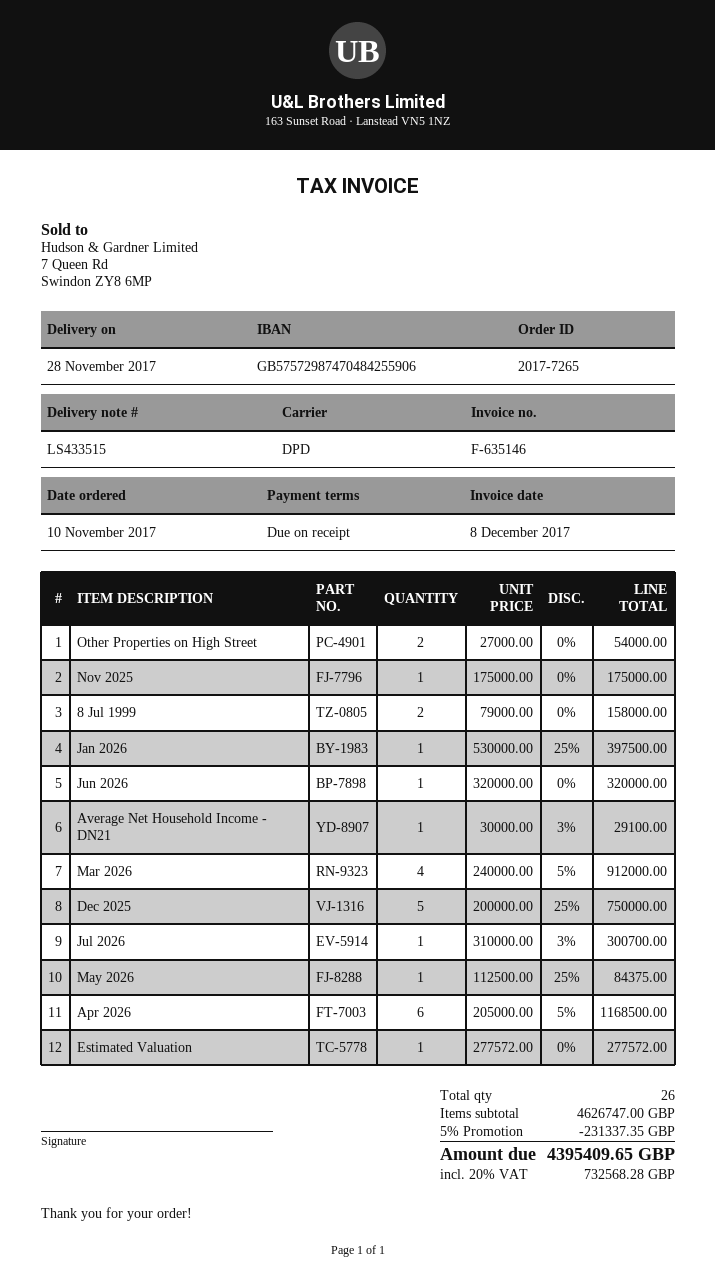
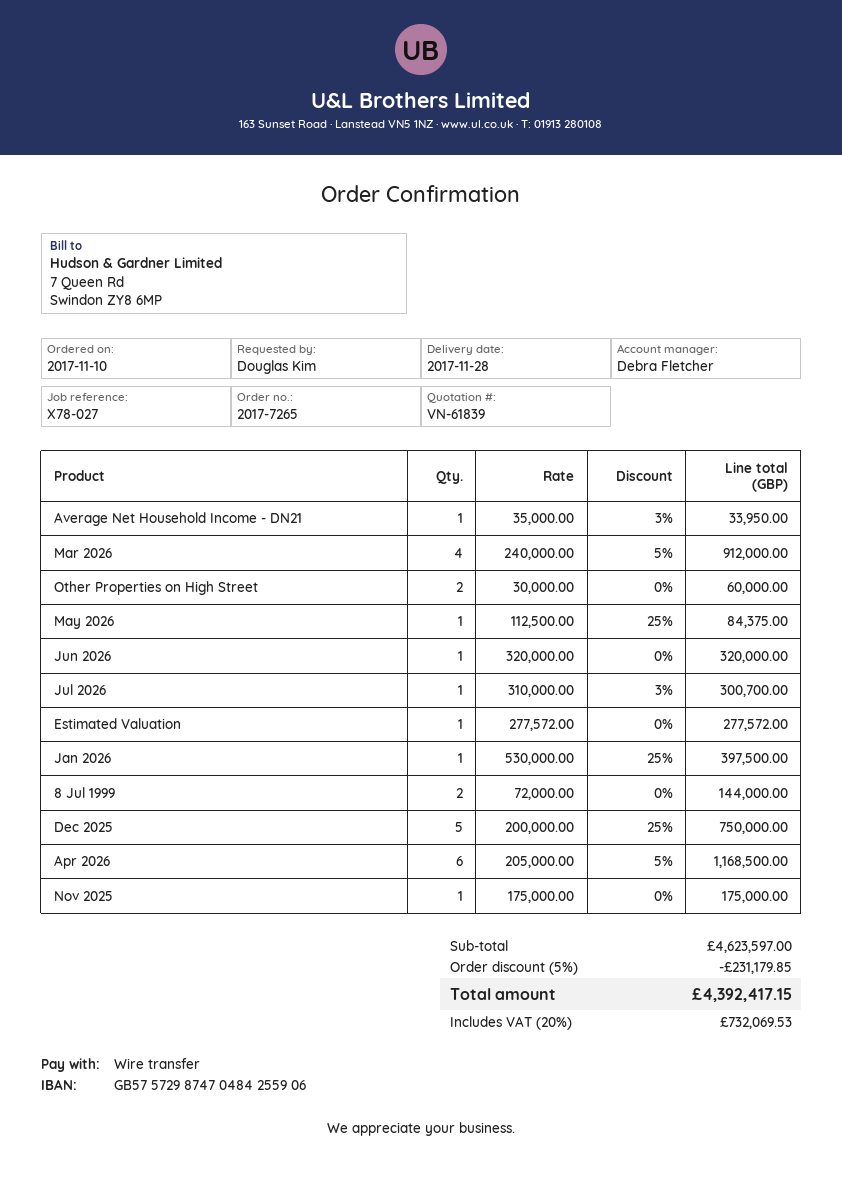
Other Properties on High Street: 2 x 27000.00 = 54000.00 -> 2 x 30000.00 = 60000.00
8 Jul 1999: 2 x 79000.00 = 158000.00 -> 2 x 72000.00 = 144000.00
Average Net Household Income - DN21: 1 x 30000.00 - 3% = 29100.00 -> 1 x 35000.00 - 3% = 33950.00
subtotal: 4626747.00 -> 4623597.00
discount: 5% = 231337.35 -> 5% = 231179.85
tax: 20% = 732568.28 -> 20% = 732069.53
total: 4395409.65 -> 4392417.15

